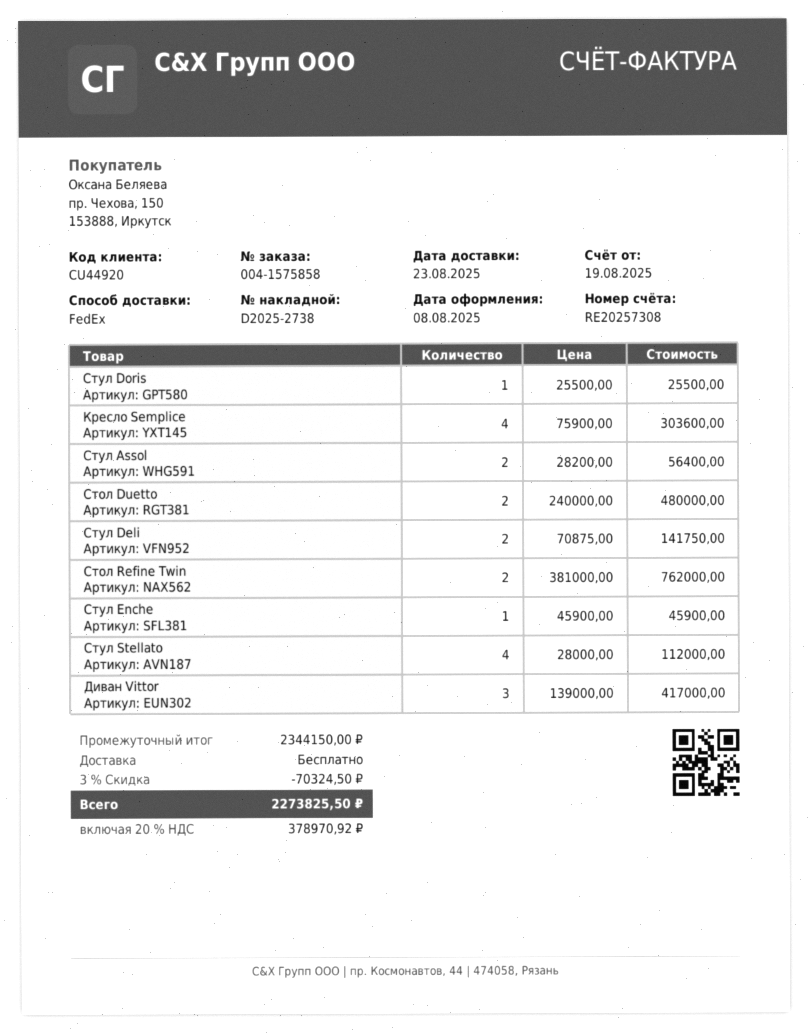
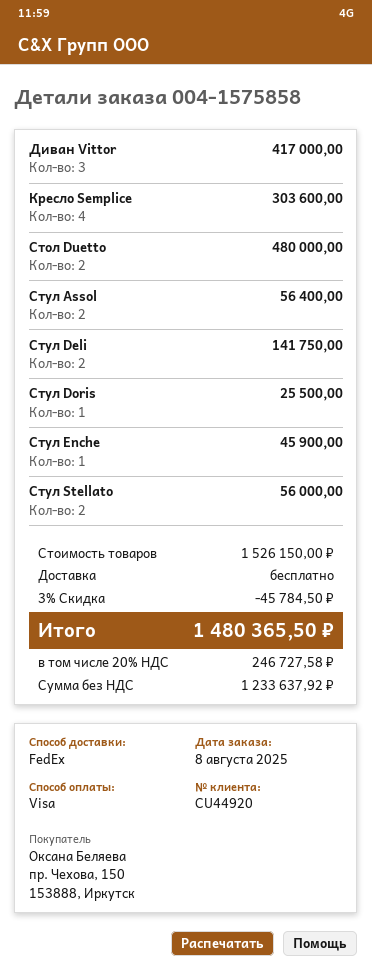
Стол Refine Twin: 2 for 762000.00 -> none
Стул Stellato: 4 for 112000.00 -> 2 for 56000.00
subtotal: 2344150.00 -> 1526150.00
discount: 3% = 70324.50 -> 3% = 45784.50
tax: 20% = 378970.92 -> 20% = 246727.58
total: 2273825.50 -> 1480365.50

